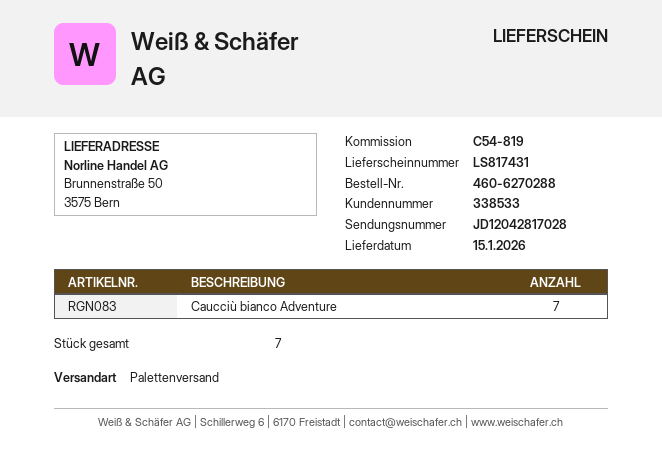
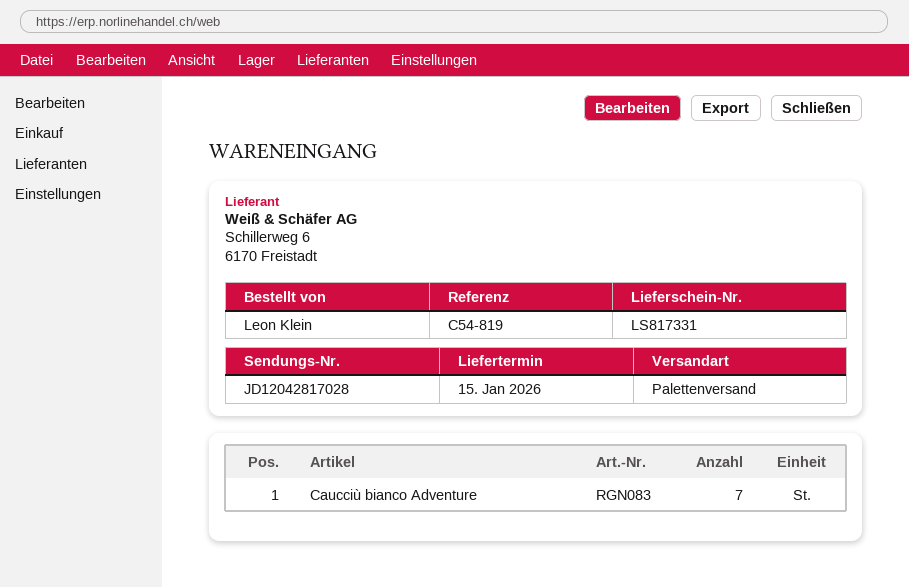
delivery note number: LS817431 -> LS817331

